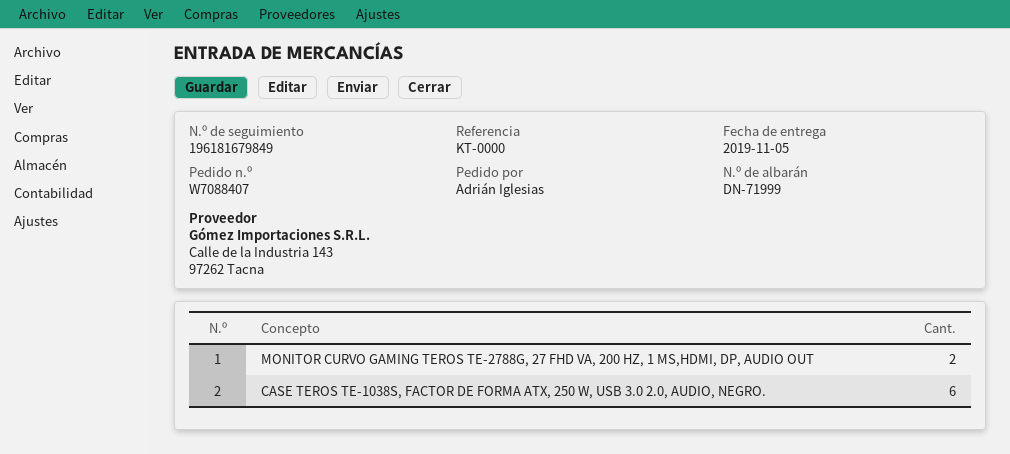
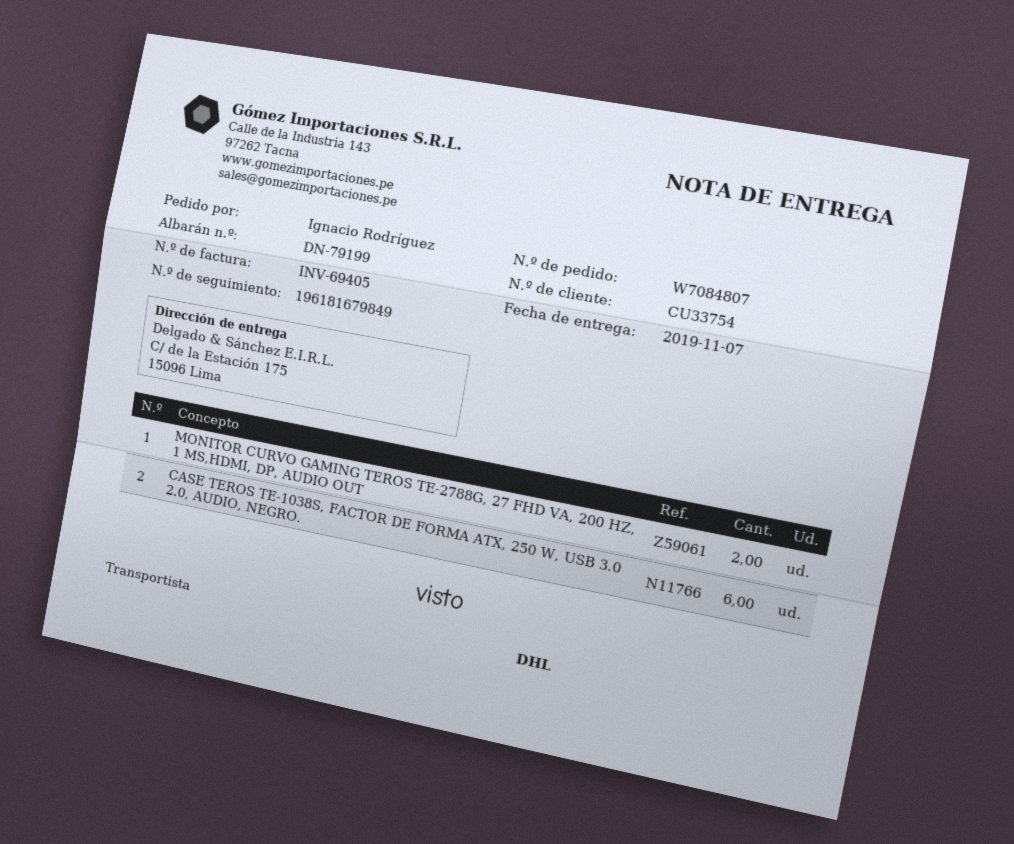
order number: W7088407 -> W7084807
delivery note number: DN-71999 -> DN-79199
delivery date: 2019-11-05 -> 2019-11-07
ordered by: Adrián Iglesias -> Ignacio Rodríguez

